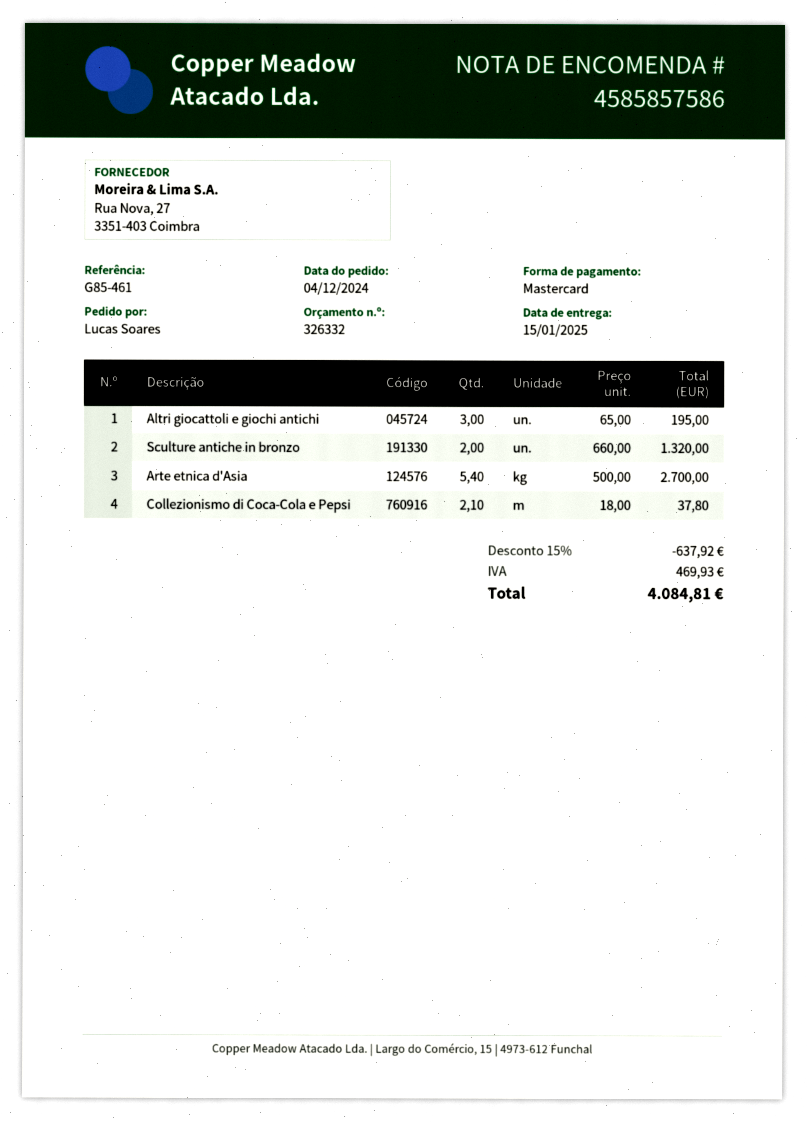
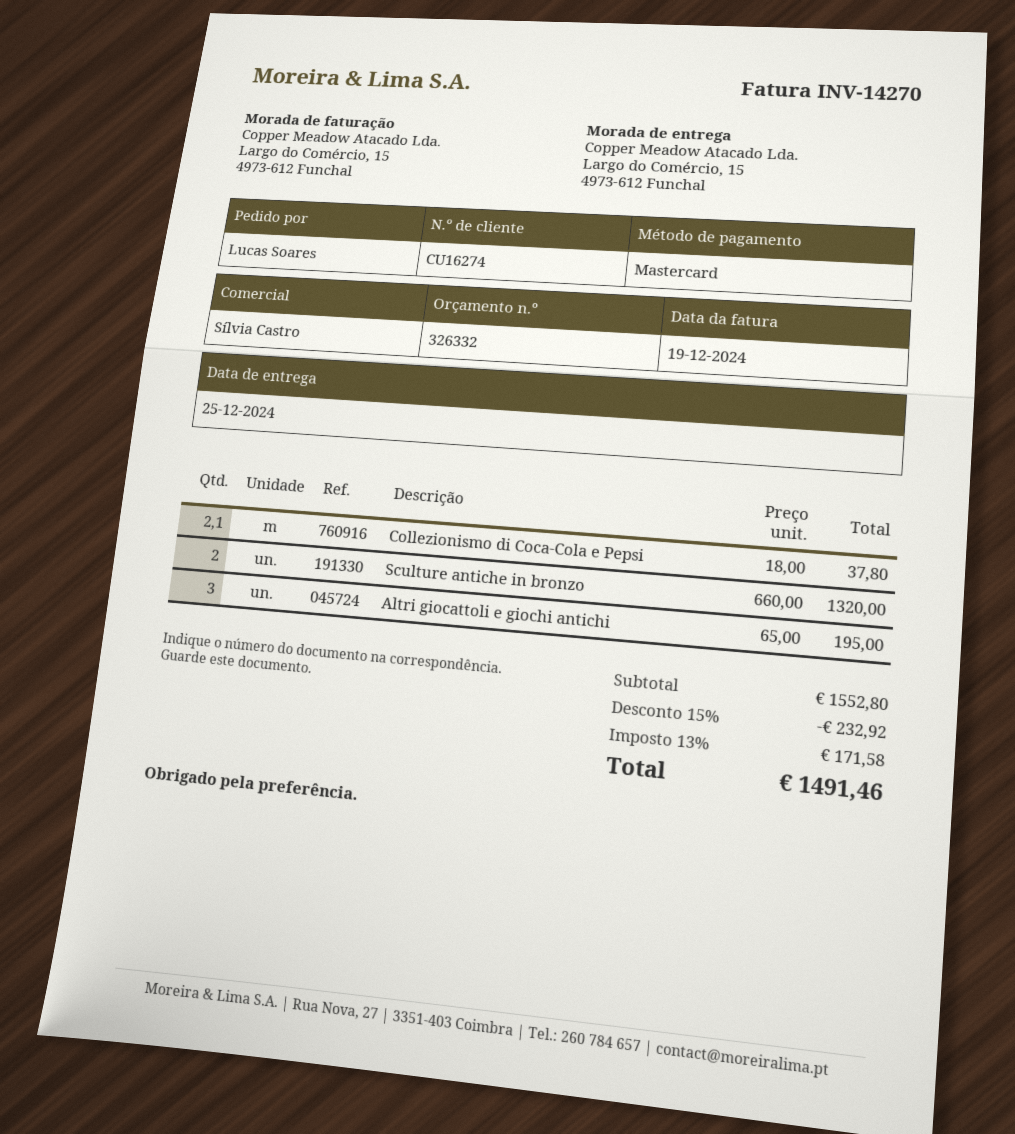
delivery date: 2025-01-15 -> 2024-12-25
Arte etnica d'Asia: 5.4 x 500.00 = 2700.00 -> none
discount: 15% = 637.92 -> 15% = 232.92
tax: 469.93 -> 171.58
total: 4084.81 -> 1491.46

